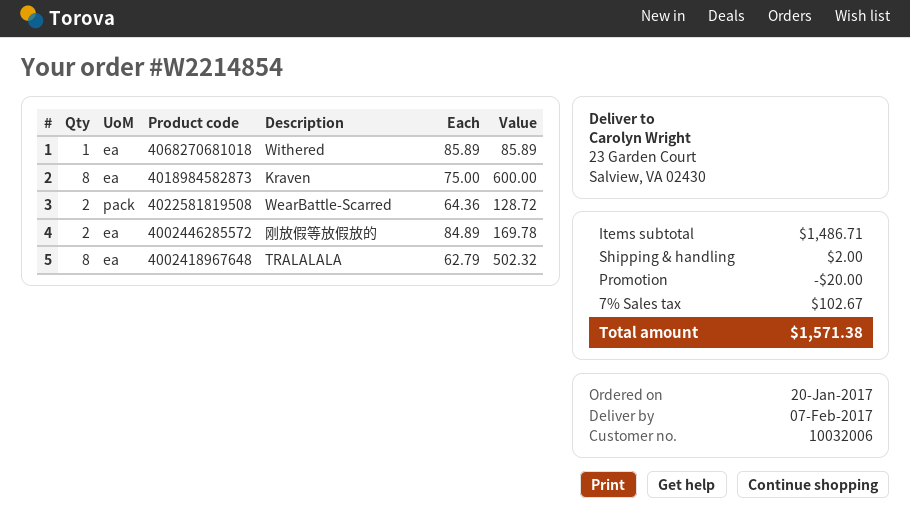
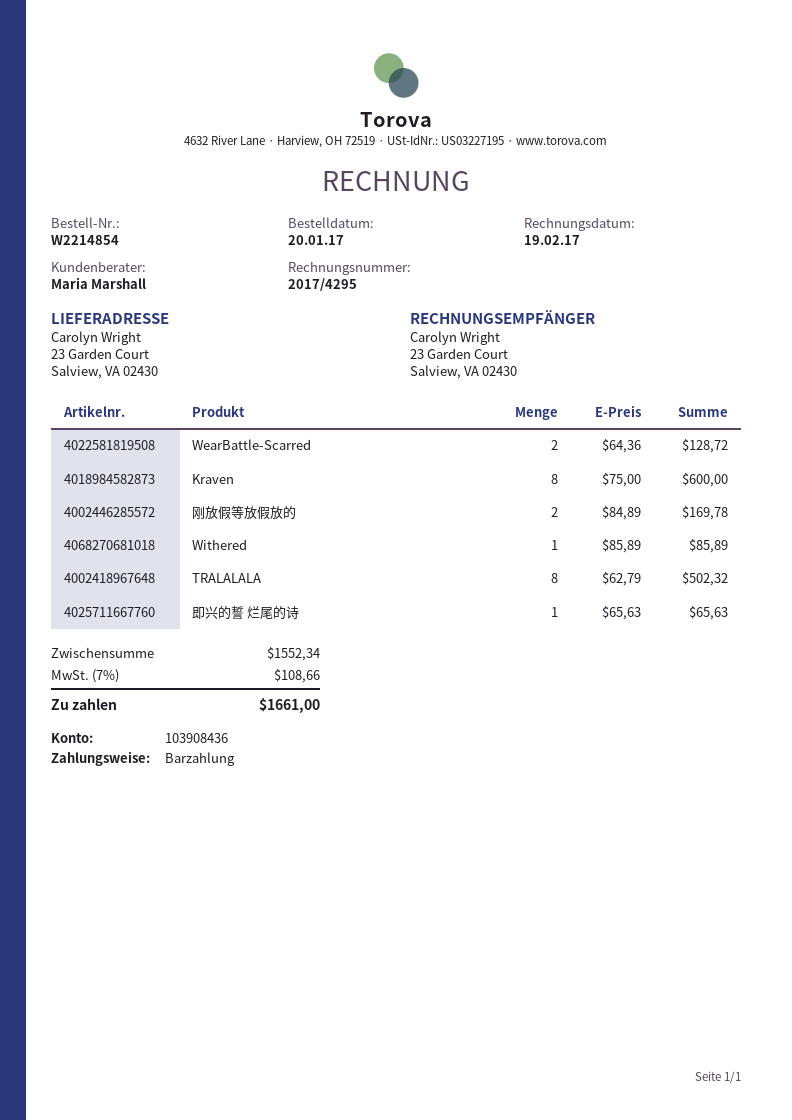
即兴的誓 烂尾的诗: none -> 1 x 65.63 = 65.63
subtotal: 1486.71 -> 1552.34
discount: 20.00 -> none
shipping: 2.00 -> none
tax: 7% = 102.67 -> 7% = 108.66
total: 1571.38 -> 1661.00

